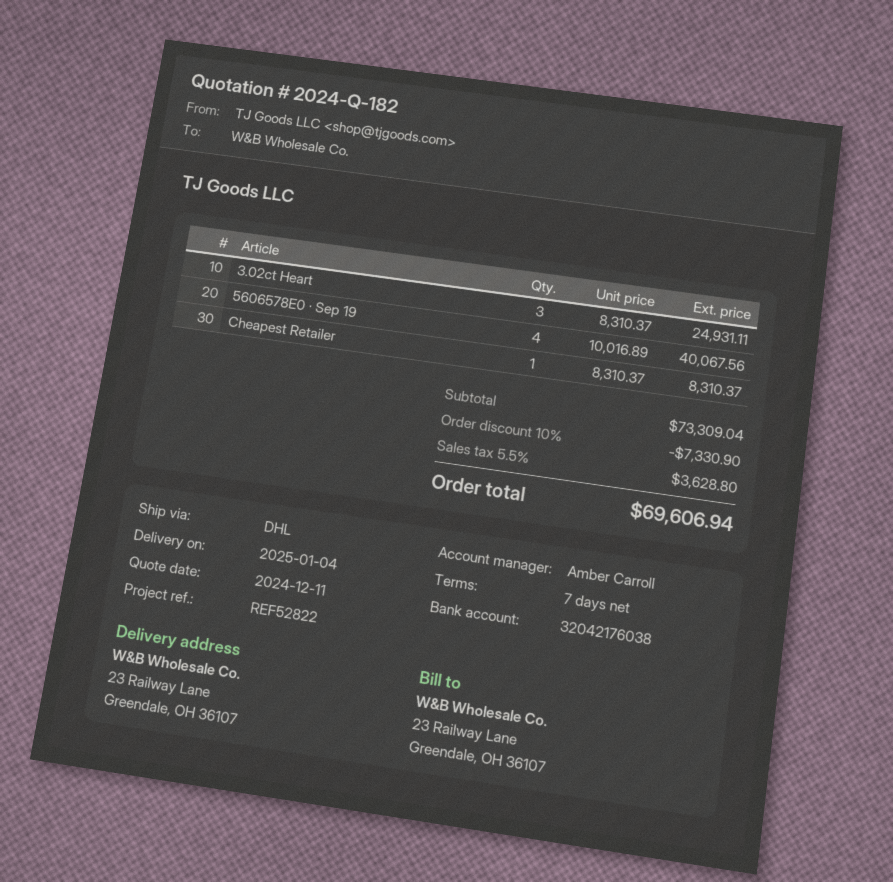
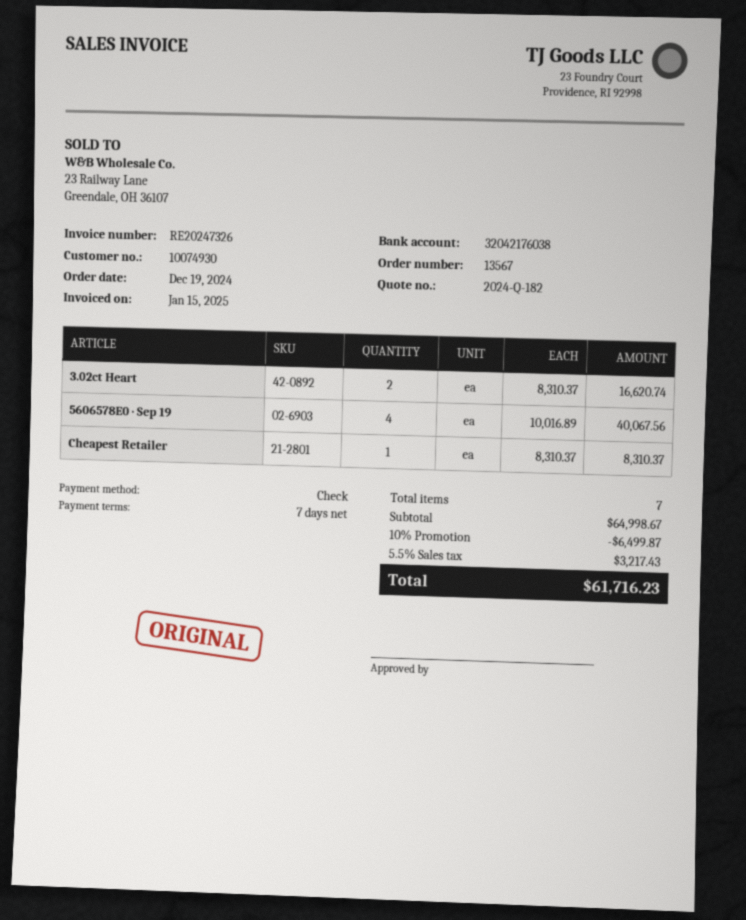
3.02ct Heart: 3 x 8310.37 = 24931.11 -> 2 x 8310.37 = 16620.74
subtotal: 73309.04 -> 64998.67
discount: 10% = 7330.90 -> 10% = 6499.87
tax: 5.5% = 3628.80 -> 5.5% = 3217.43
total: 69606.94 -> 61716.23

